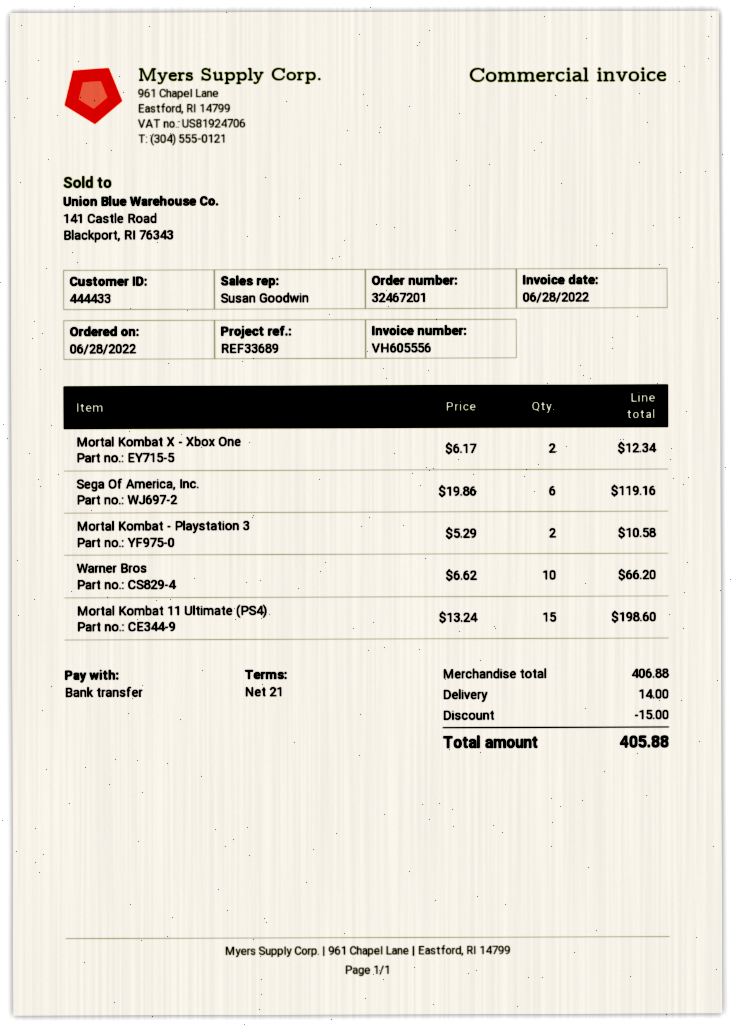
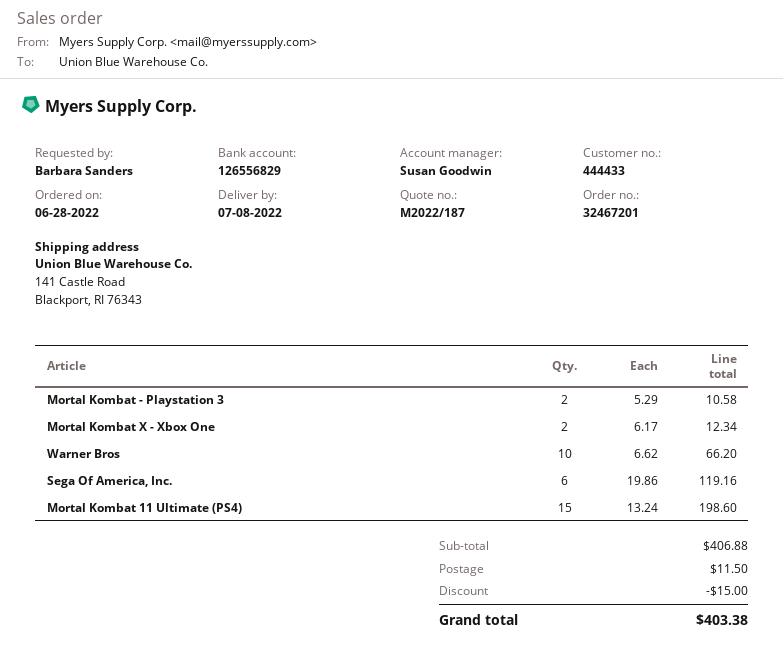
shipping: 14.00 -> 11.50
total: 405.88 -> 403.38

